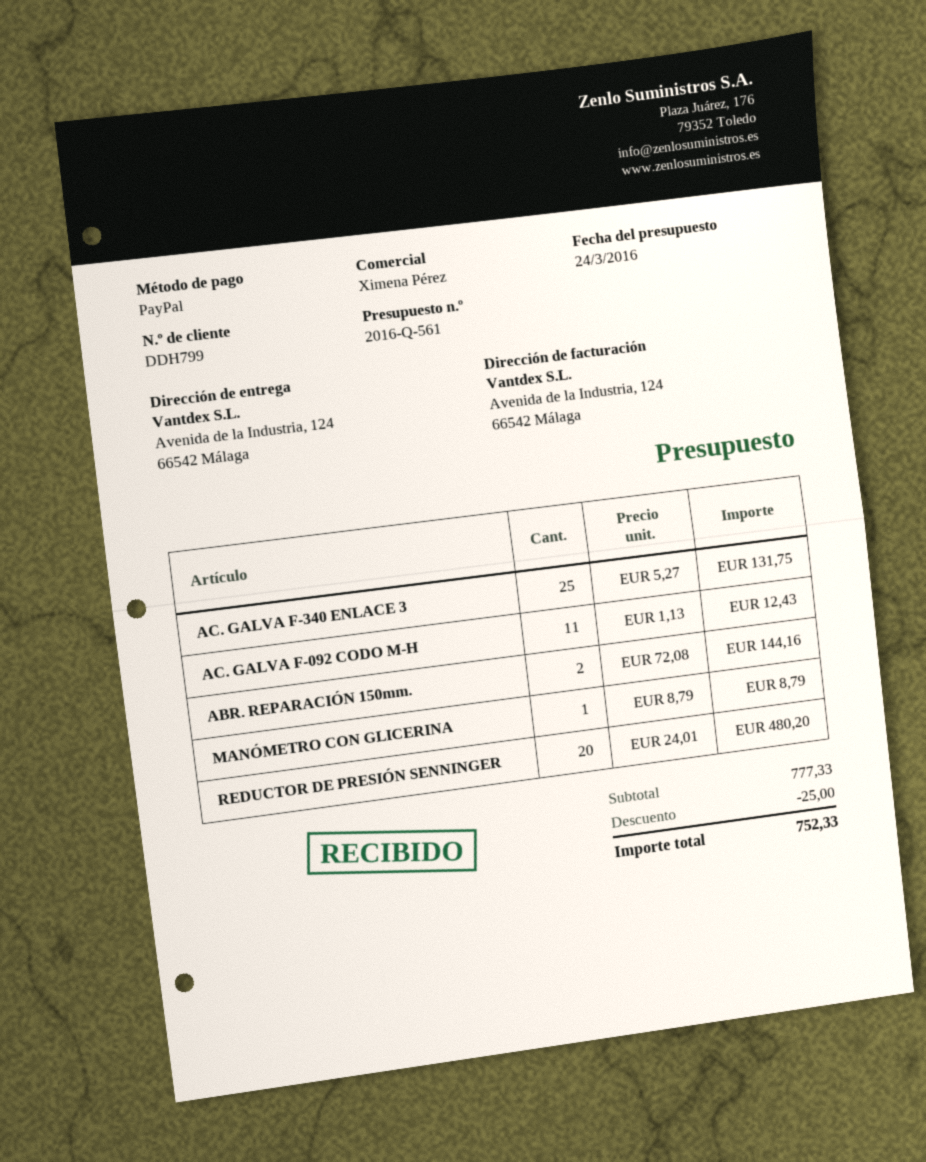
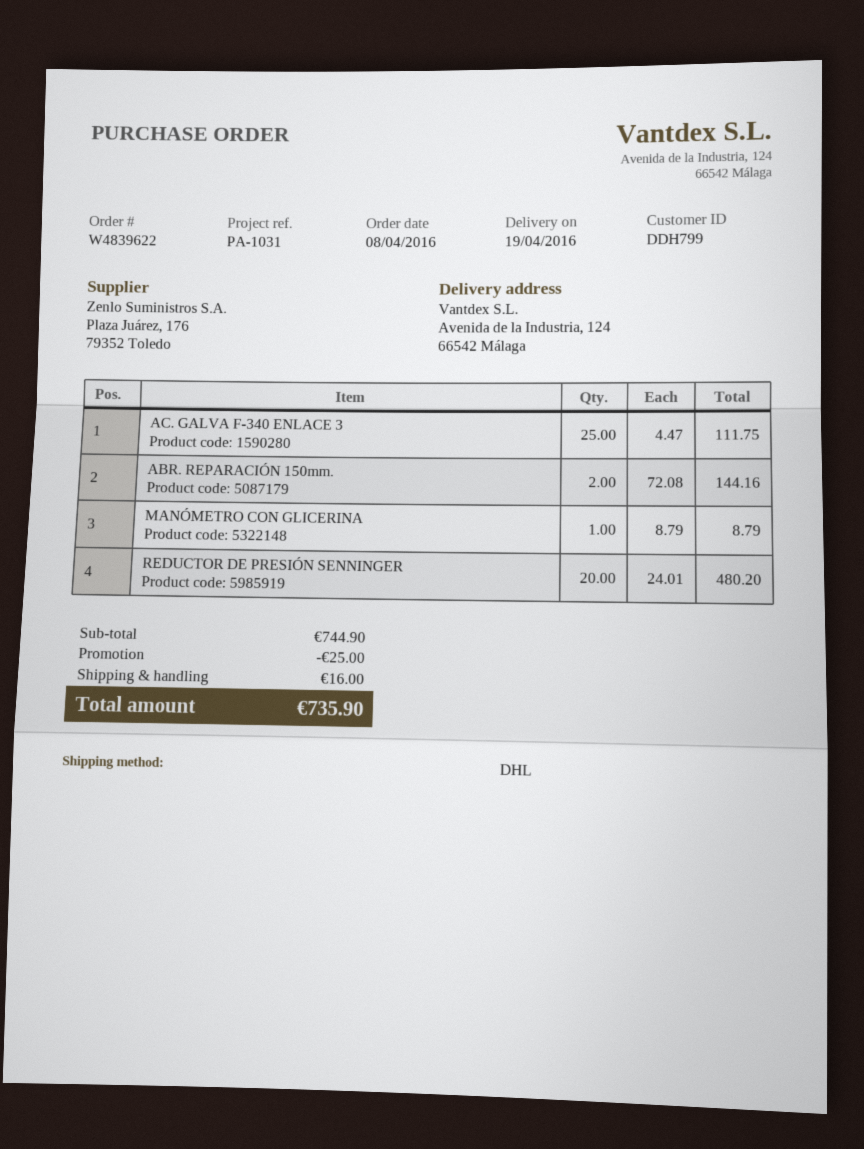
AC. GALVA F-340 ENLACE 3: 25 x 5.27 = 131.75 -> 25 x 4.47 = 111.75
AC. GALVA F-092 CODO M-H: 11 x 1.13 = 12.43 -> none
subtotal: 777.33 -> 744.90
shipping: none -> 16.00
total: 752.33 -> 735.90

